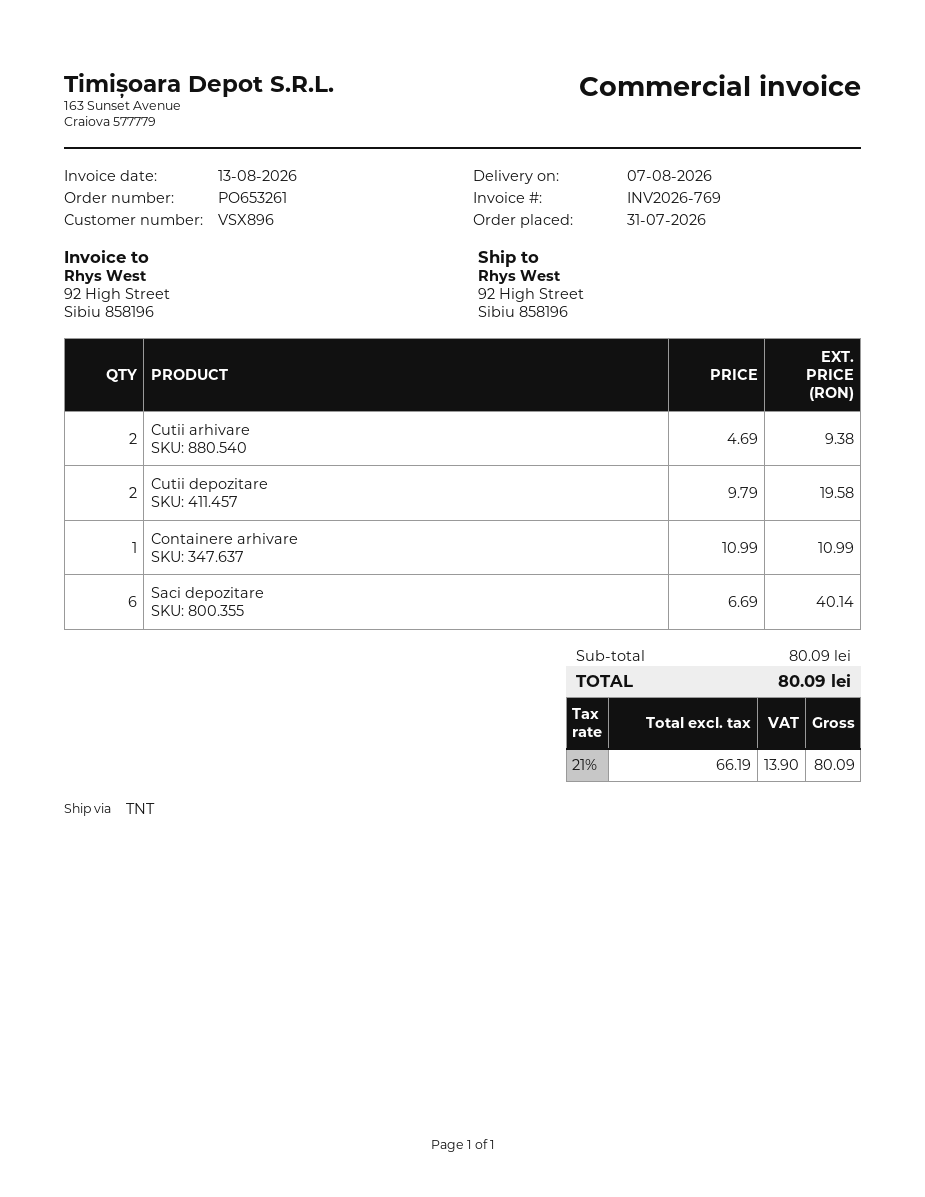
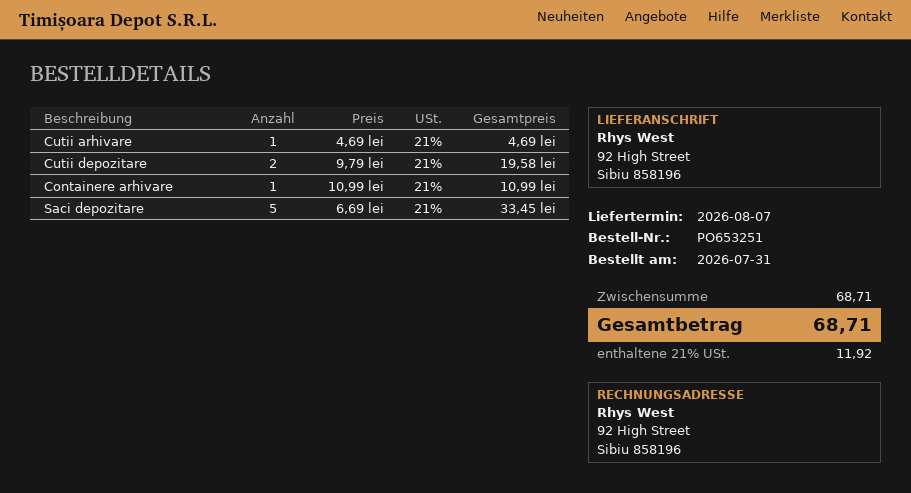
order number: PO653261 -> PO653251
Cutii arhivare: 2 x 4.69 = 9.38 -> 1 x 4.69 = 4.69
Saci depozitare: 6 x 6.69 = 40.14 -> 5 x 6.69 = 33.45
subtotal: 80.09 -> 68.71
tax: 21% = 13.90 -> 21% = 11.92
total: 80.09 -> 68.71

